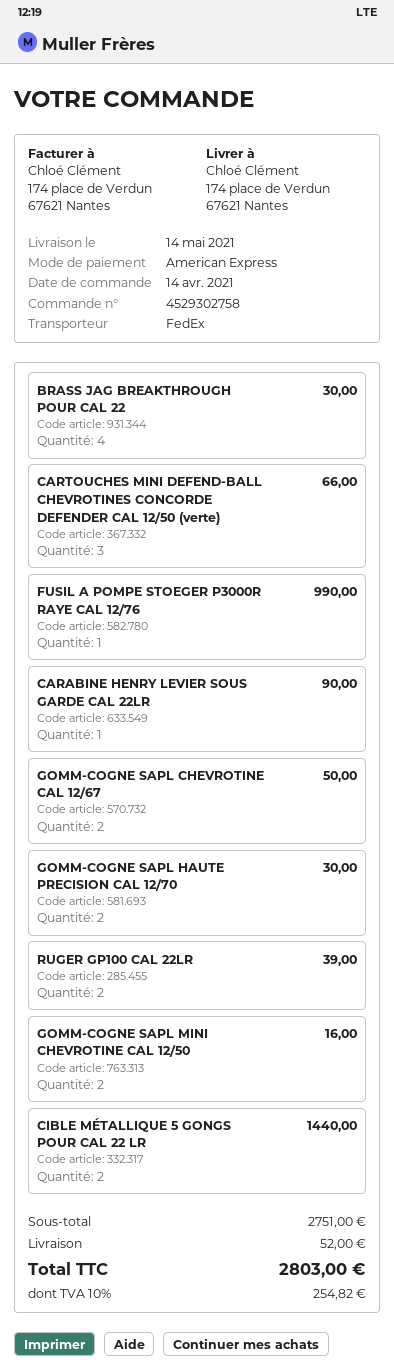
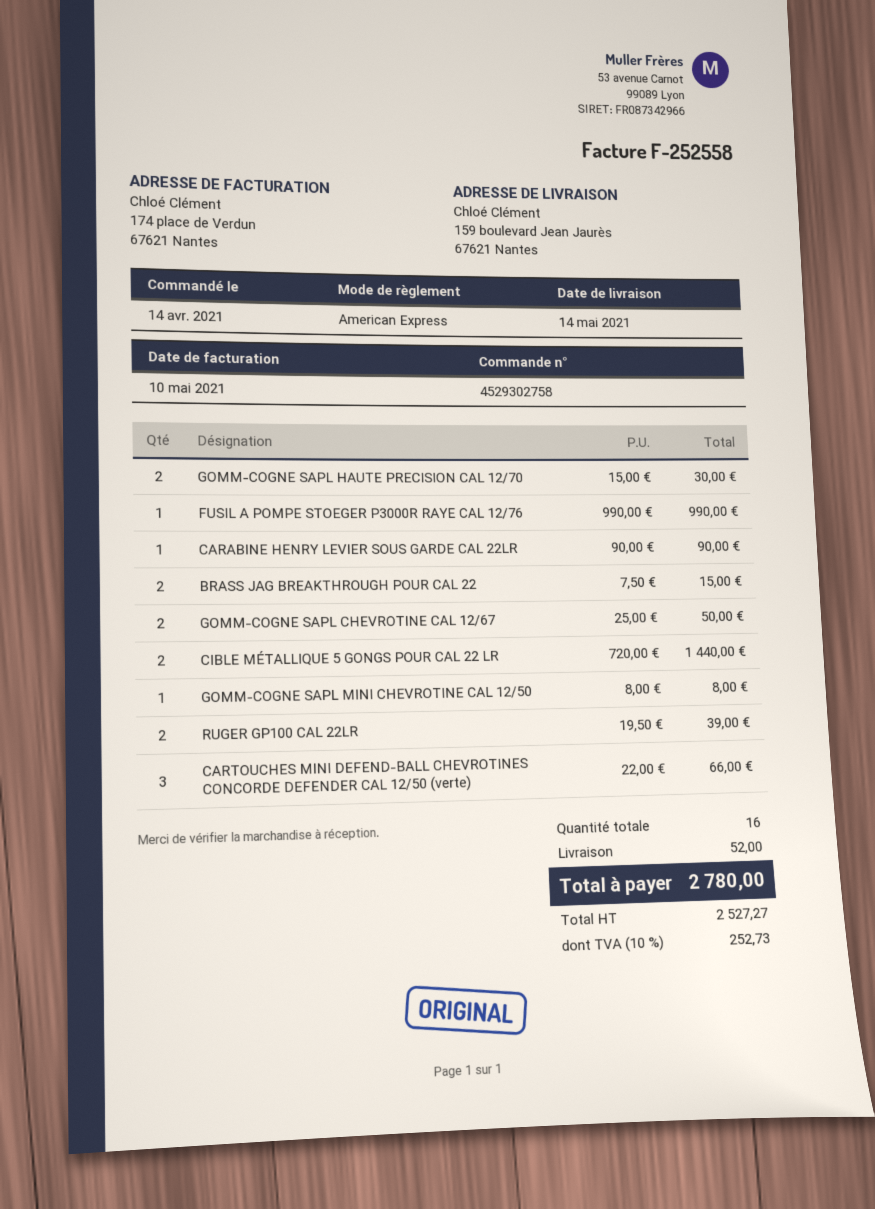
ship to: 174 place de Verdun, 67621 Nantes -> 159 boulevard Jean Jaurès, 67621 Nantes
BRASS JAG BREAKTHROUGH POUR CAL 22: 4 for 30.00 -> 2 for 15.00
GOMM-COGNE SAPL MINI CHEVROTINE CAL 12/50: 2 for 16.00 -> 1 for 8.00
tax: 10% = 254.82 -> 10% = 252.73
total: 2803.00 -> 2780.00

